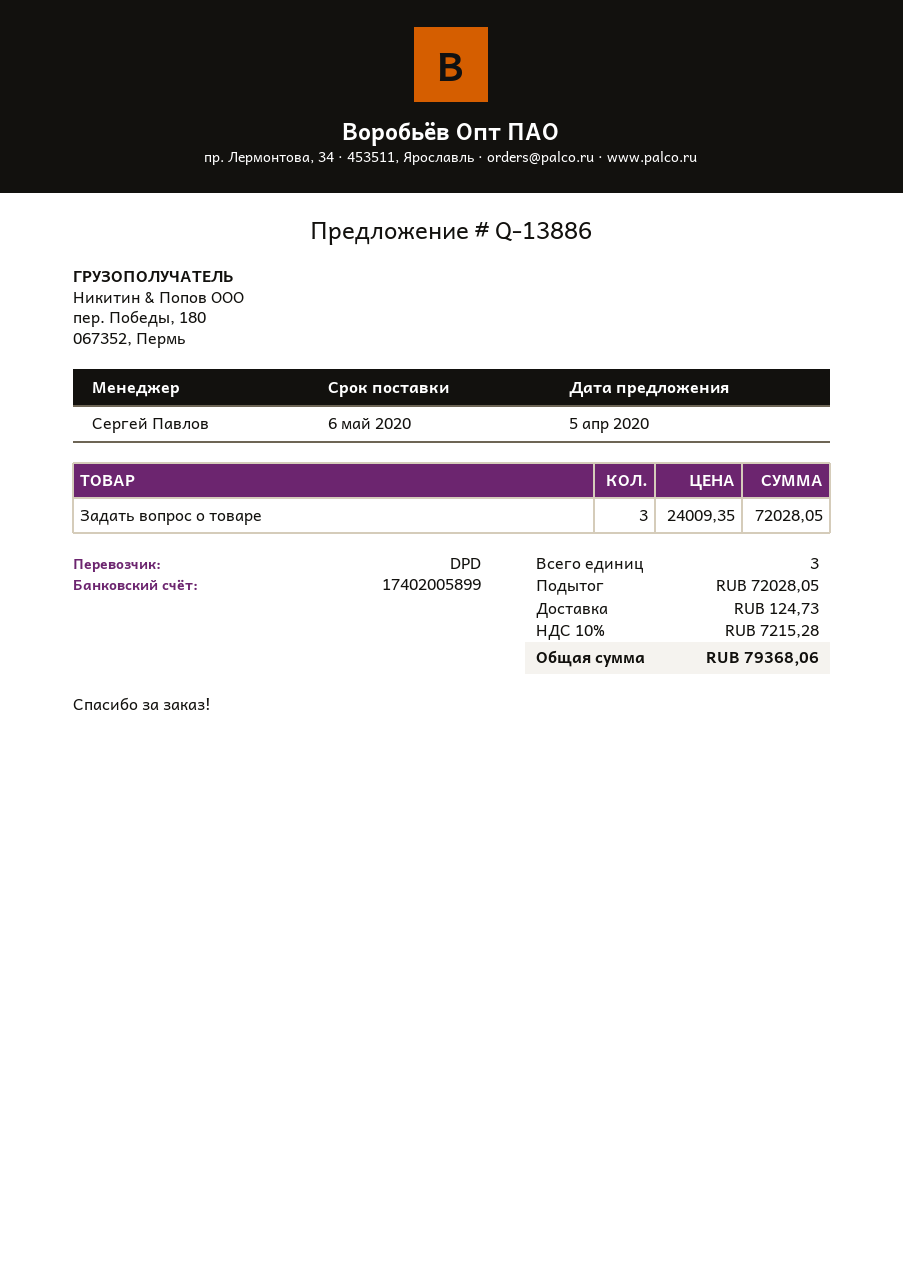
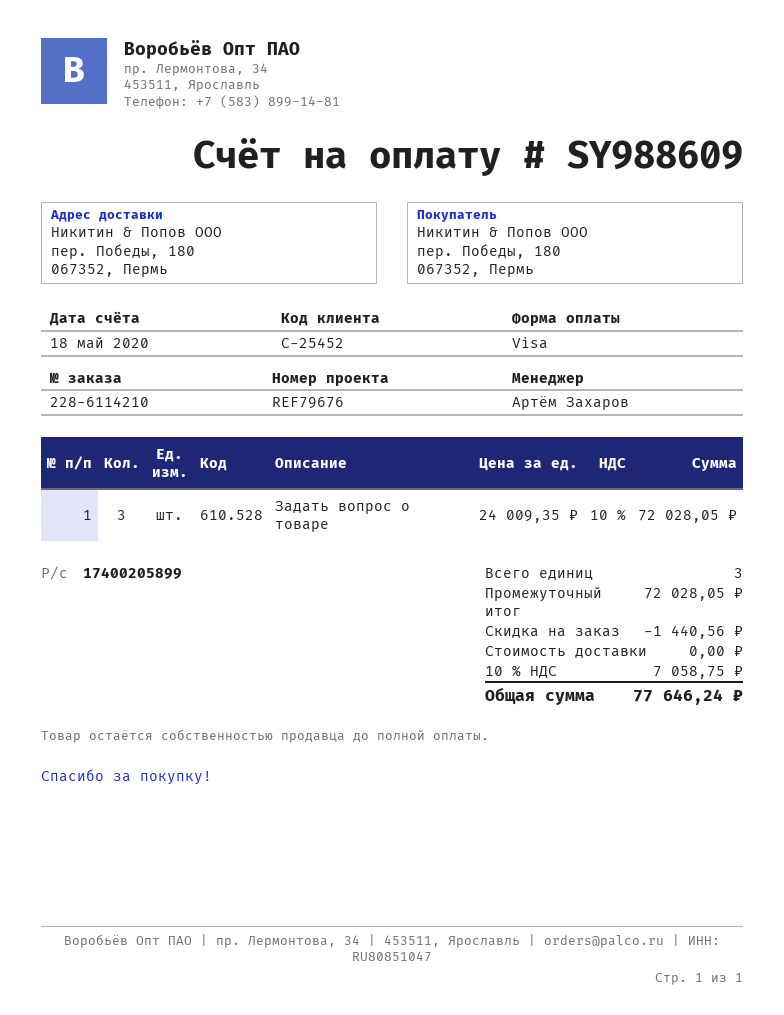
sales rep: Сергей Павлов -> Артём Захаров
bank account: 17402005899 -> 17400205899
discount: none -> 1440.56
shipping: 124.73 -> 0.00
tax: 10% = 7215.28 -> 10% = 7058.75
total: 79368.06 -> 77646.24

